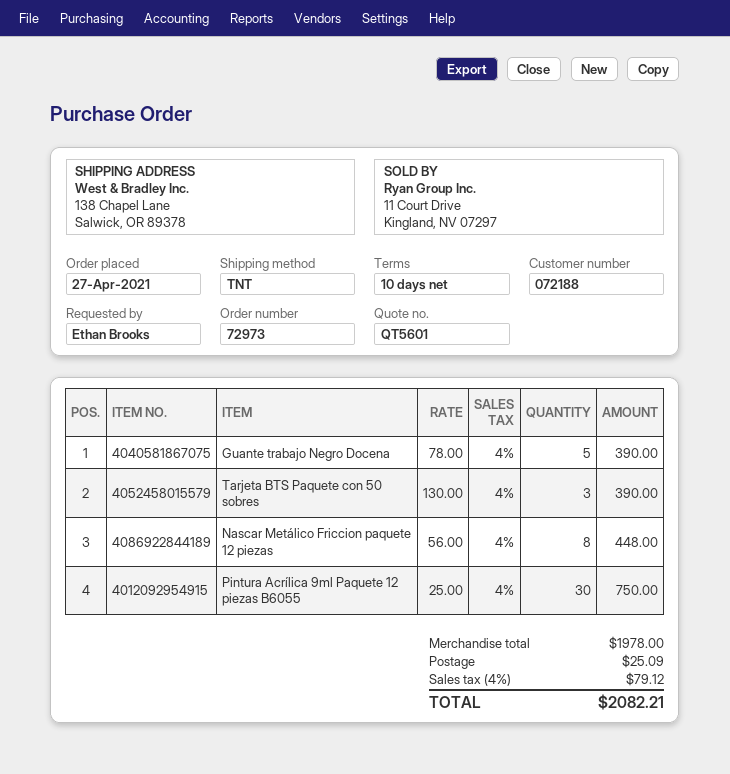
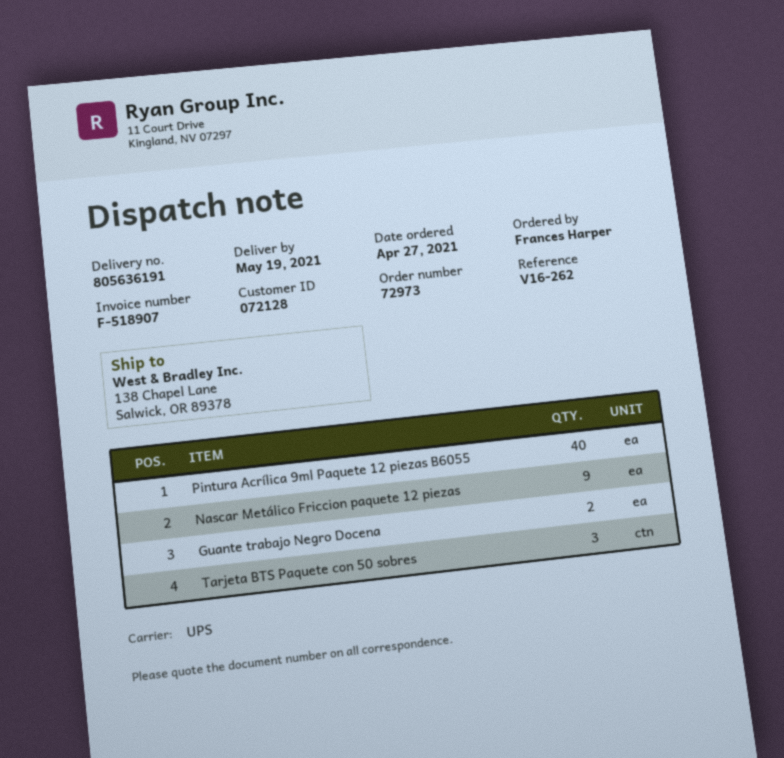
customer number: 072188 -> 072128
ordered by: Ethan Brooks -> Frances Harper
shipping method: TNT -> UPS
Guante trabajo Negro Docena: 5 -> 2
Nascar Metálico Friccion paquete 12 piezas: 8 -> 9
Pintura Acrílica 9ml Paquete 12 piezas B6055: 30 -> 40

